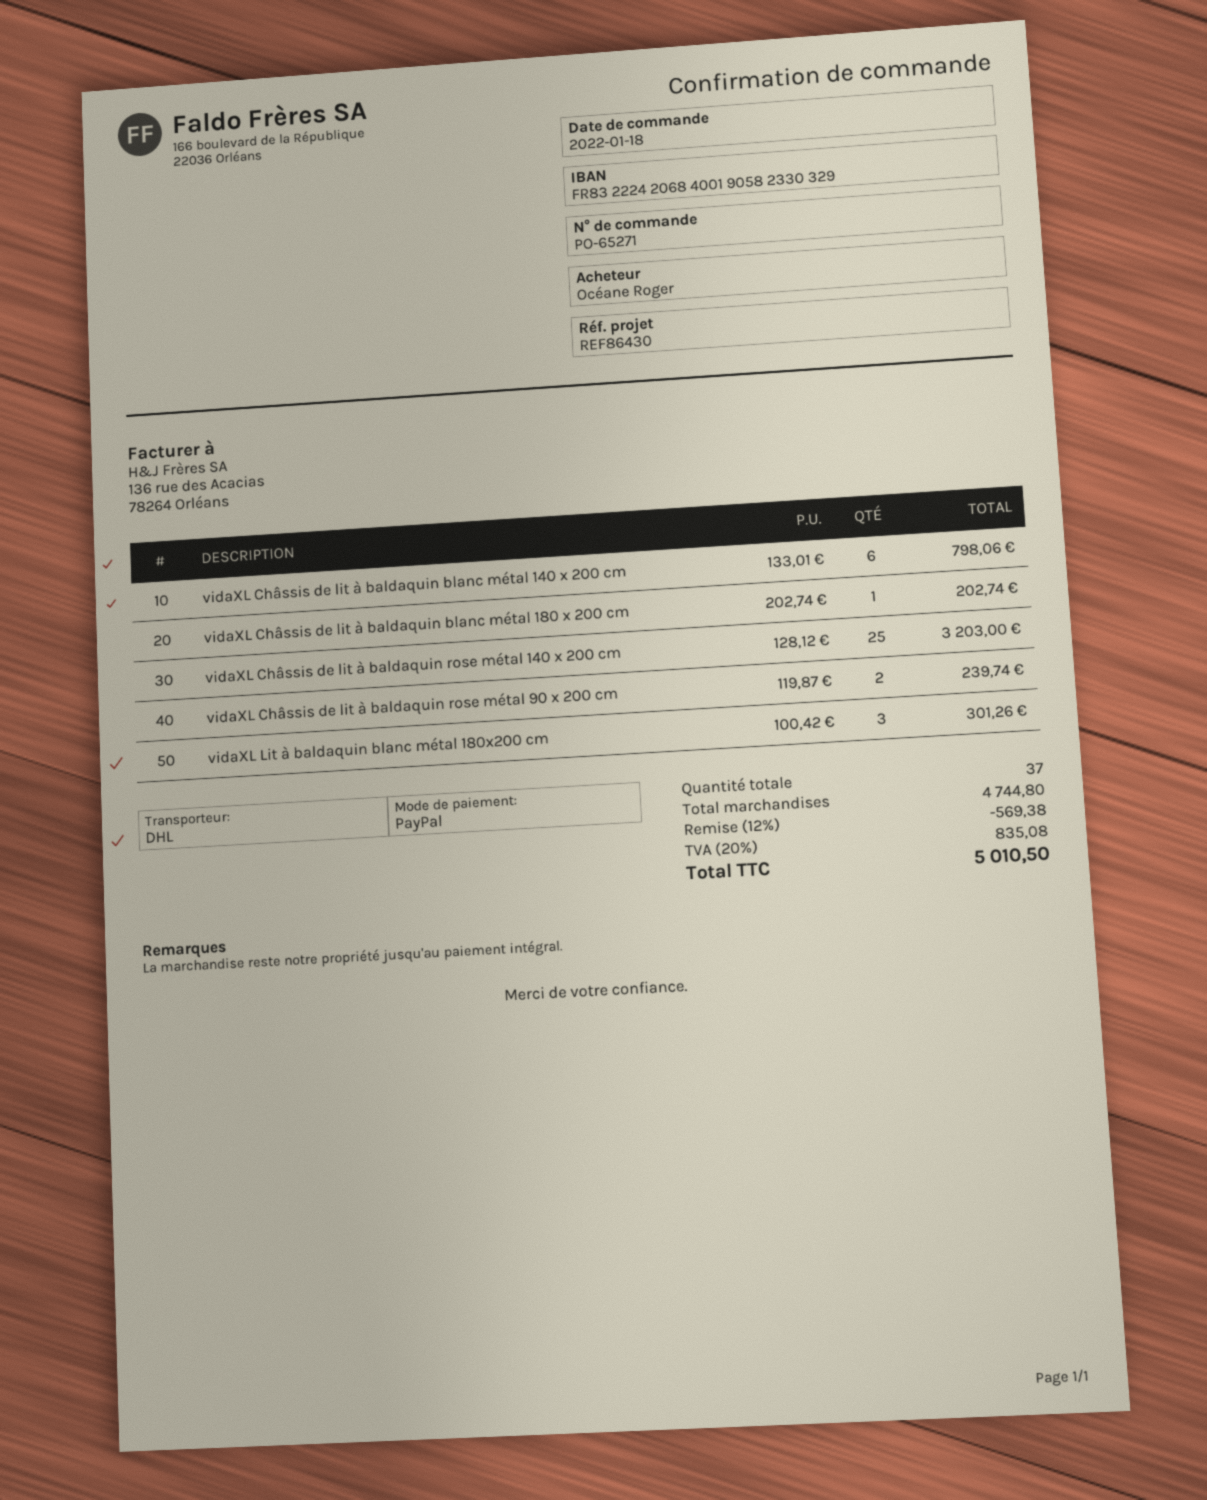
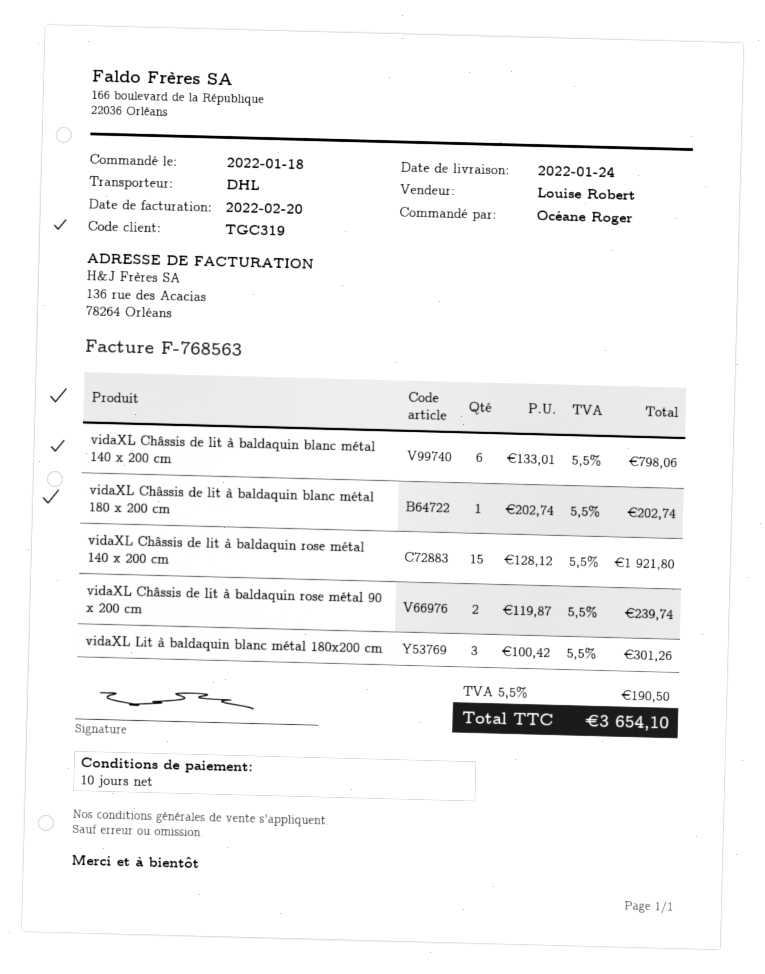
vidaXL Châssis de lit à baldaquin rose métal 140 x 200 cm: 25 x 128.12 = 3203.00 -> 15 x 128.12 = 1921.80
discount: 12% = 569.38 -> none
tax: 20% = 835.08 -> 5.5% = 190.50
total: 5010.50 -> 3654.10

